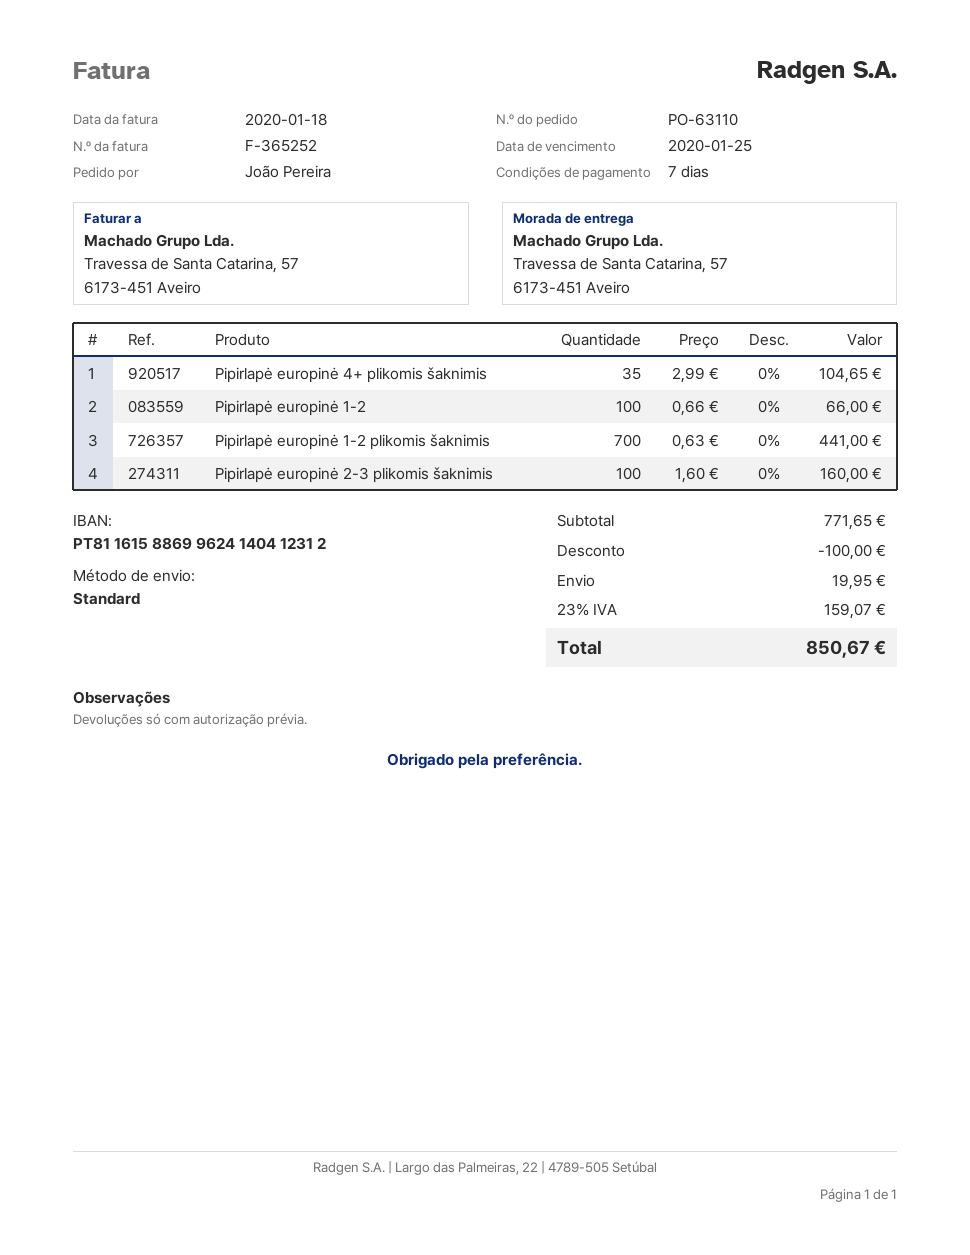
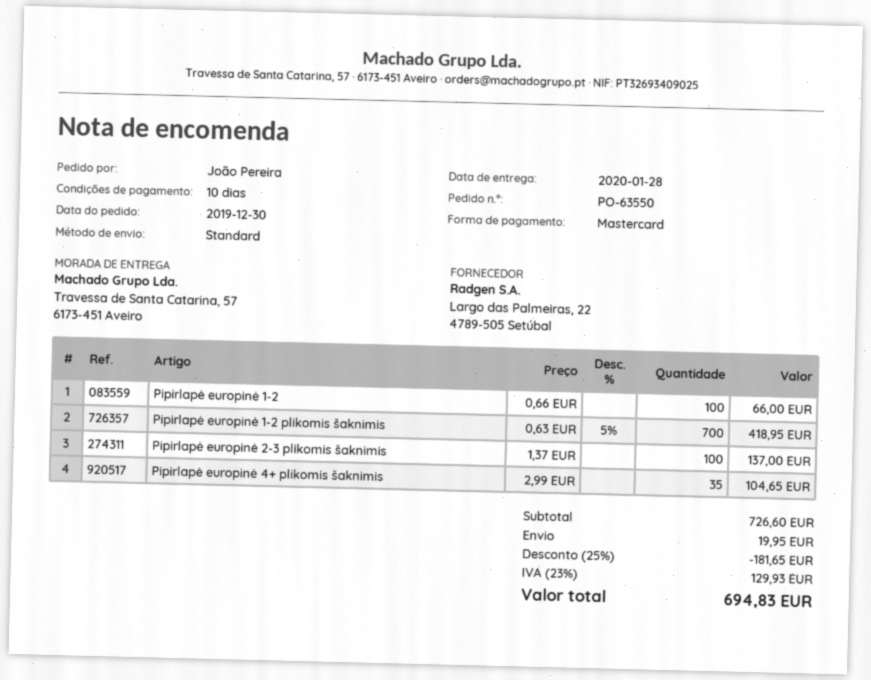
order number: PO-63110 -> PO-63550
payment terms: 7 days -> 10 days
Pipirlapė europinė 1-2 plikomis šaknimis: 700 x 0.63 = 441.00 -> 700 x 0.63 - 5% = 418.95
Pipirlapė europinė 2-3 plikomis šaknimis: 100 x 1.60 = 160.00 -> 100 x 1.37 = 137.00
subtotal: 771.65 -> 726.60
discount: 100.00 -> 181.65
tax: 23% = 159.07 -> 23% = 129.93
total: 850.67 -> 694.83

